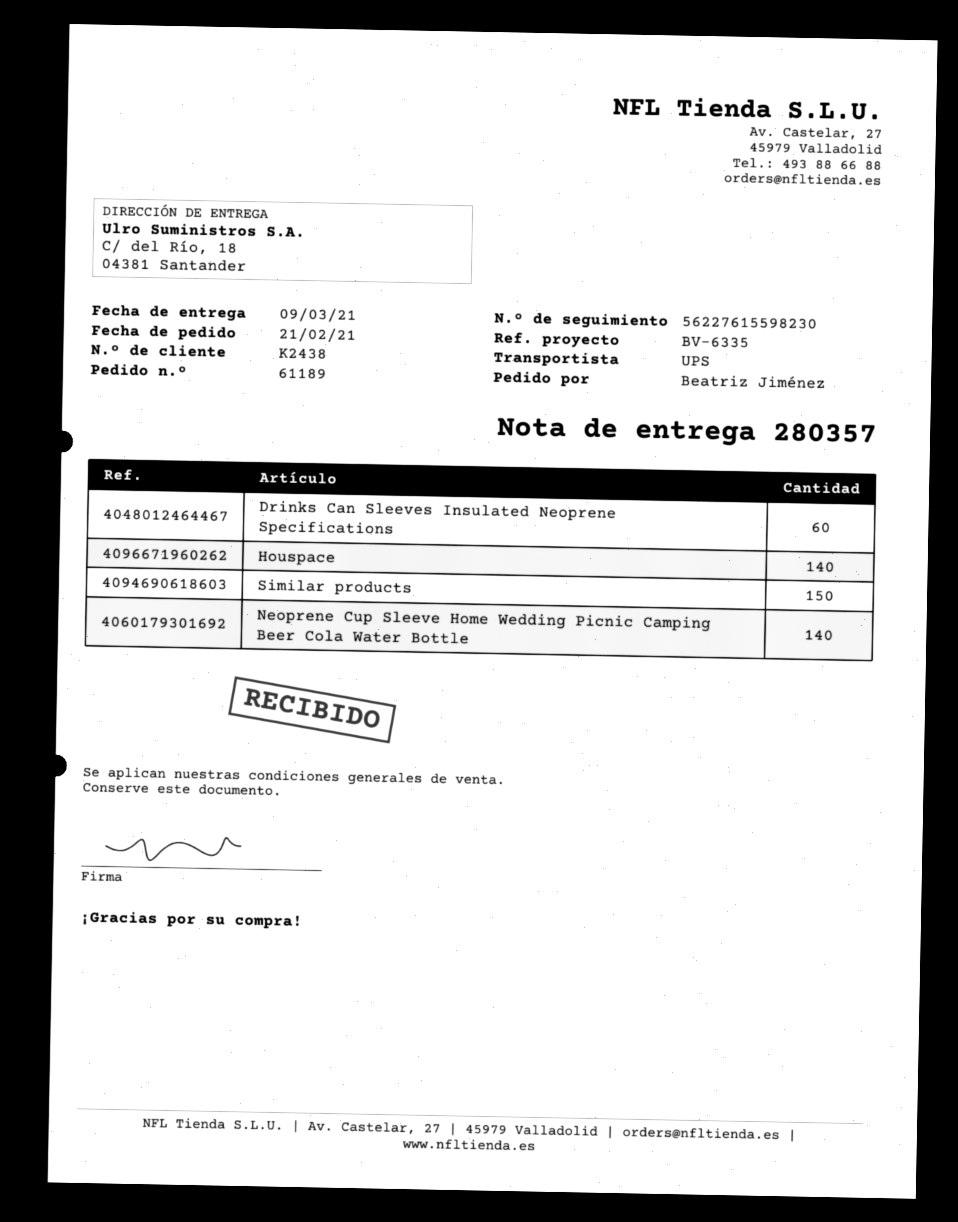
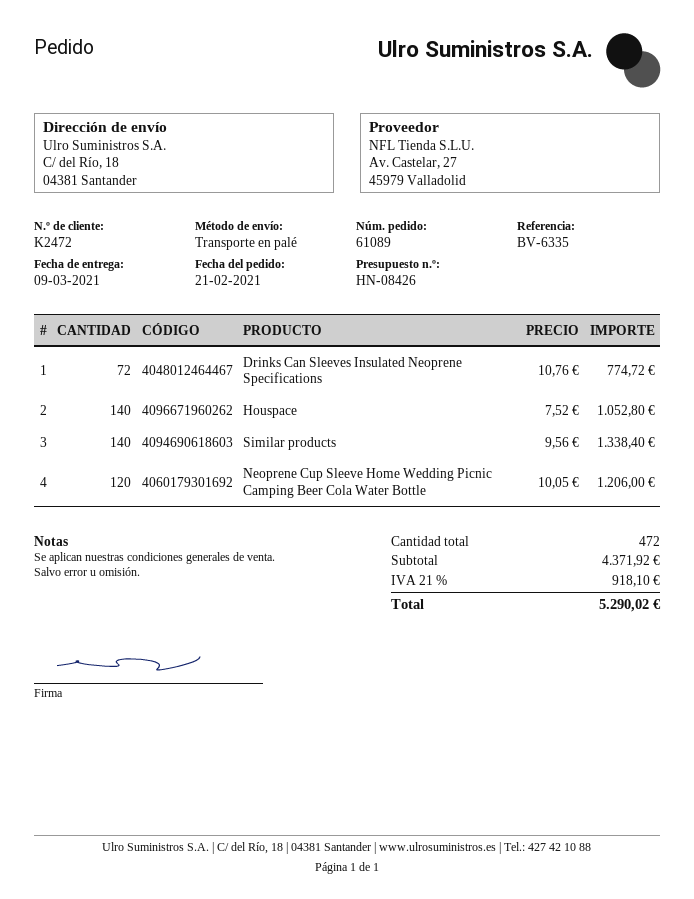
order number: 61189 -> 61089
customer number: K2438 -> K2472
shipping method: UPS -> pallet freight
Drinks Can Sleeves Insulated Neoprene Specifications: 60 -> 72
Similar products: 150 -> 140
Neoprene Cup Sleeve Home Wedding Picnic Camping Beer Cola Water Bottle: 140 -> 120

